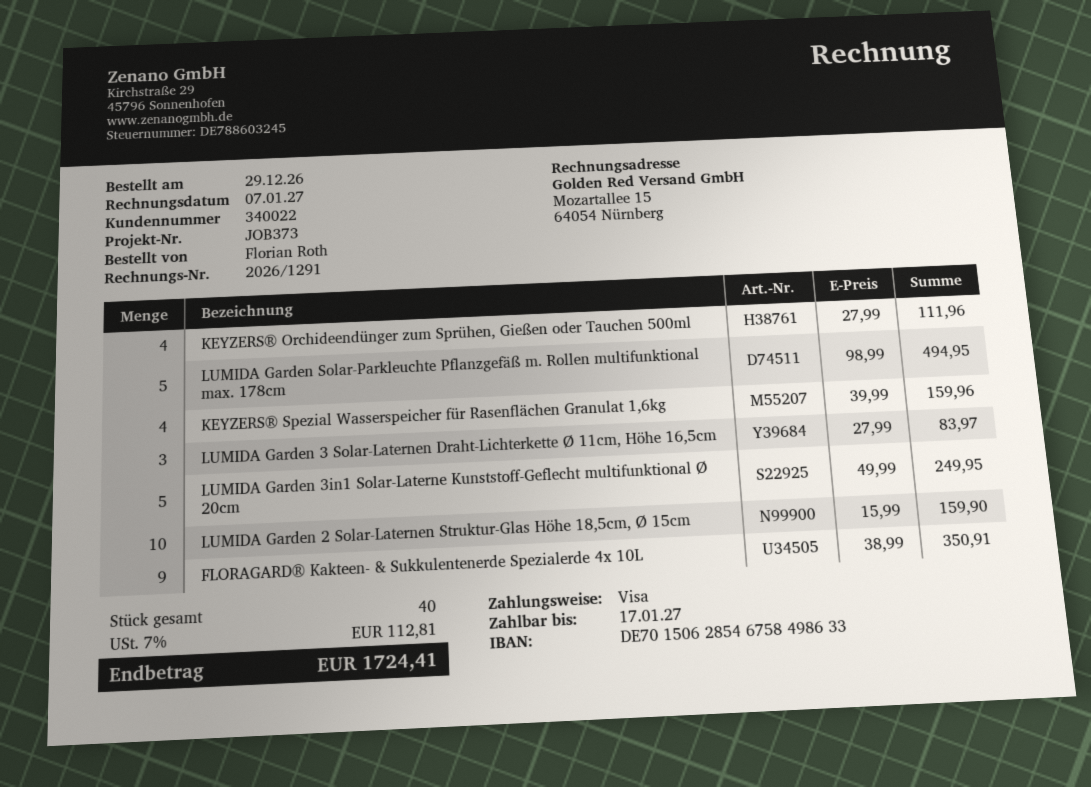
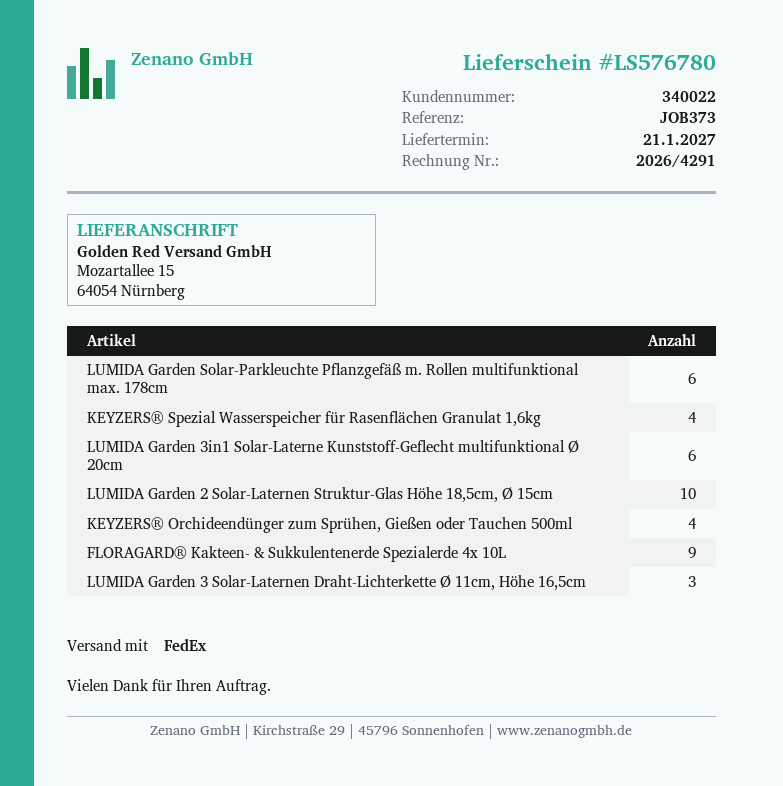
invoice number: 2026/1291 -> 2026/4291
LUMIDA Garden Solar-Parkleuchte Pflanzgefäß m. Rollen multifunktional max. 178cm: 5 -> 6
LUMIDA Garden 3in1 Solar-Laterne Kunststoff-Geflecht multifunktional Ø 20cm: 5 -> 6

